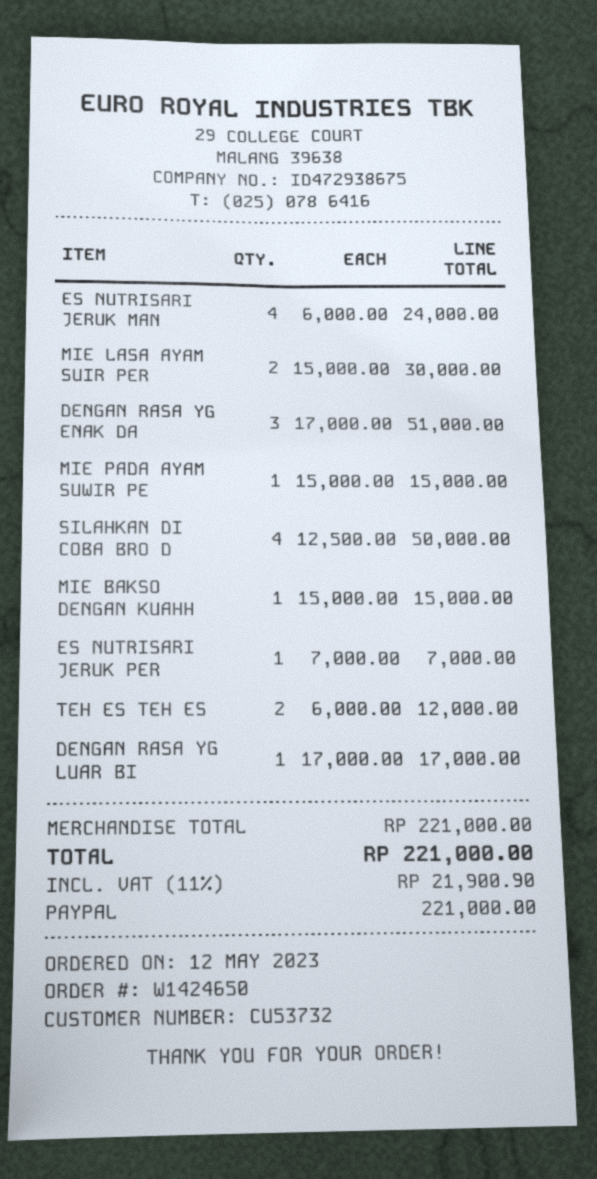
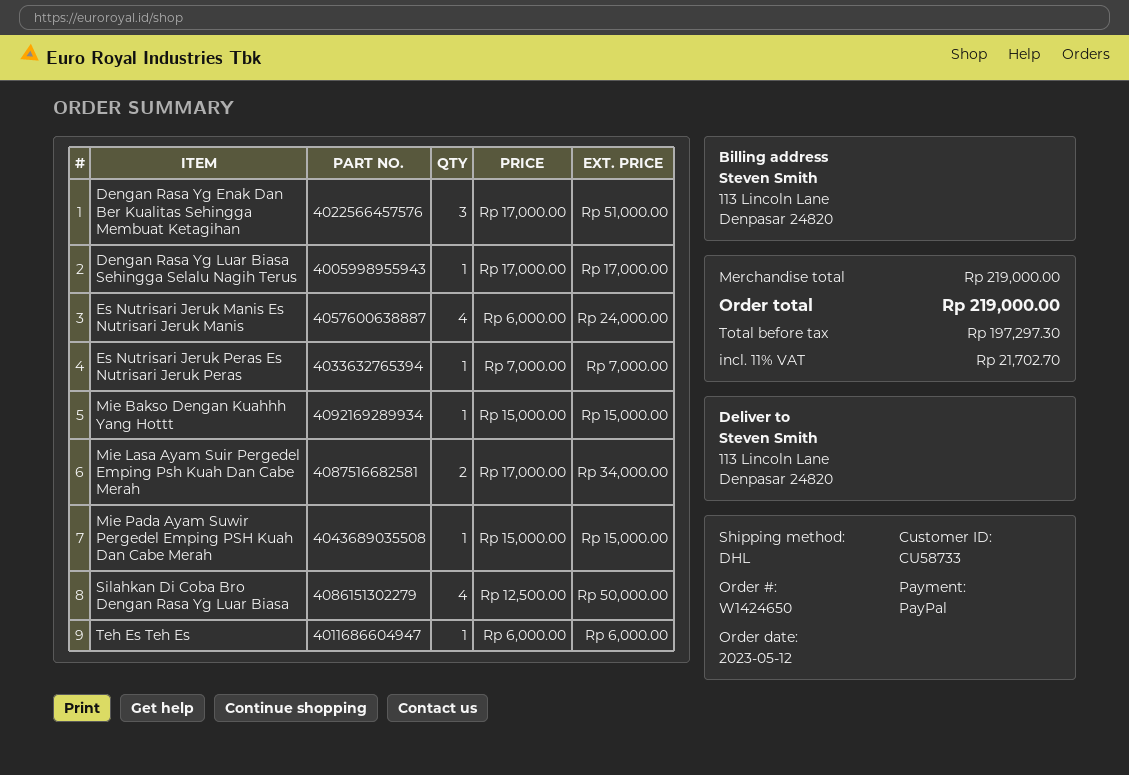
customer number: CU53732 -> CU58733
MIE LASA AYAM SUIR PER: 2 x 15000.00 = 30000.00 -> 2 x 17000.00 = 34000.00
TEH ES TEH ES: 2 x 6000.00 = 12000.00 -> 1 x 6000.00 = 6000.00
subtotal: 221000.00 -> 219000.00
tax: 11% = 21900.90 -> 11% = 21702.70
total: 221000.00 -> 219000.00

